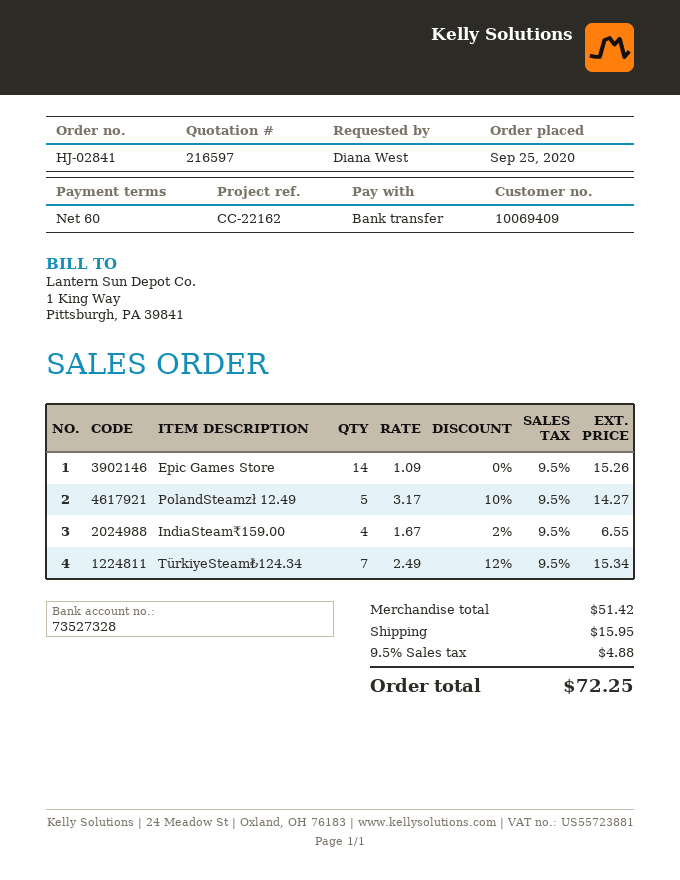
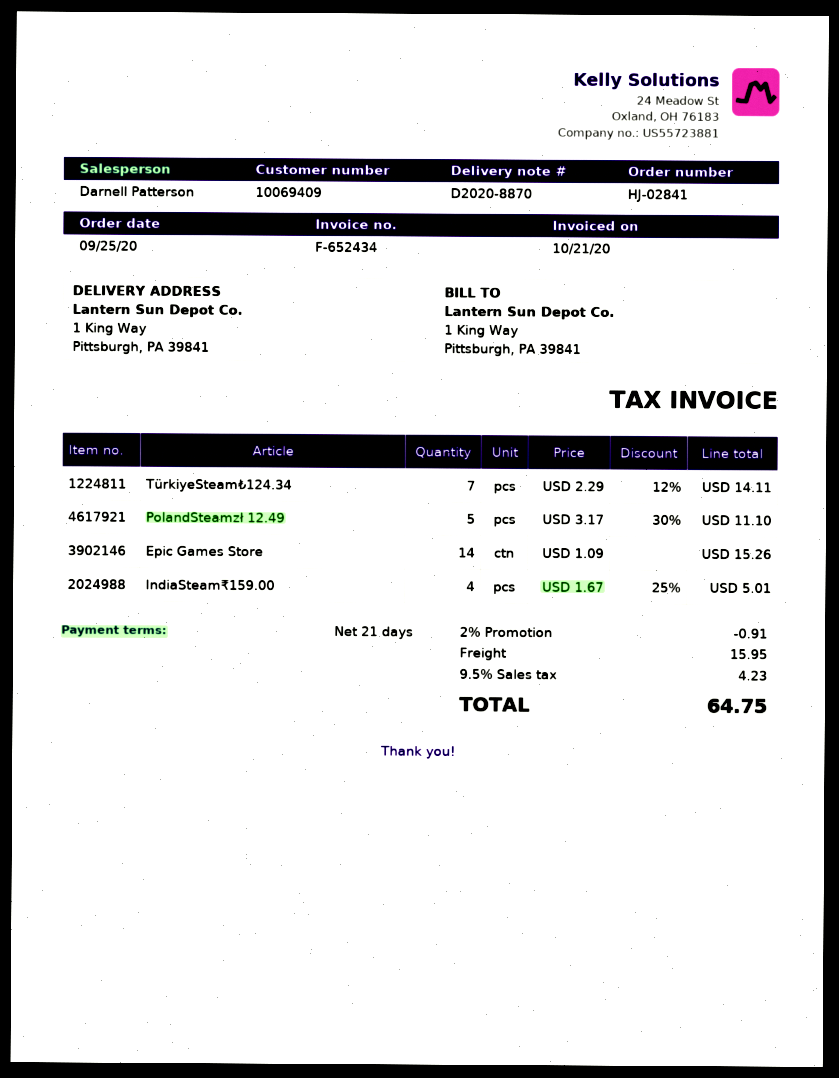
payment terms: 60 days -> 21 days
PolandSteamzł 12.49: 5 x 3.17 - 10% = 14.27 -> 5 x 3.17 - 30% = 11.10
IndiaSteam₹159.00: 4 x 1.67 - 2% = 6.55 -> 4 x 1.67 - 25% = 5.01
TürkiyeSteam₺124.34: 7 x 2.49 - 12% = 15.34 -> 7 x 2.29 - 12% = 14.11
discount: none -> 2% = 0.91
tax: 9.5% = 4.88 -> 9.5% = 4.23
total: 72.25 -> 64.75

